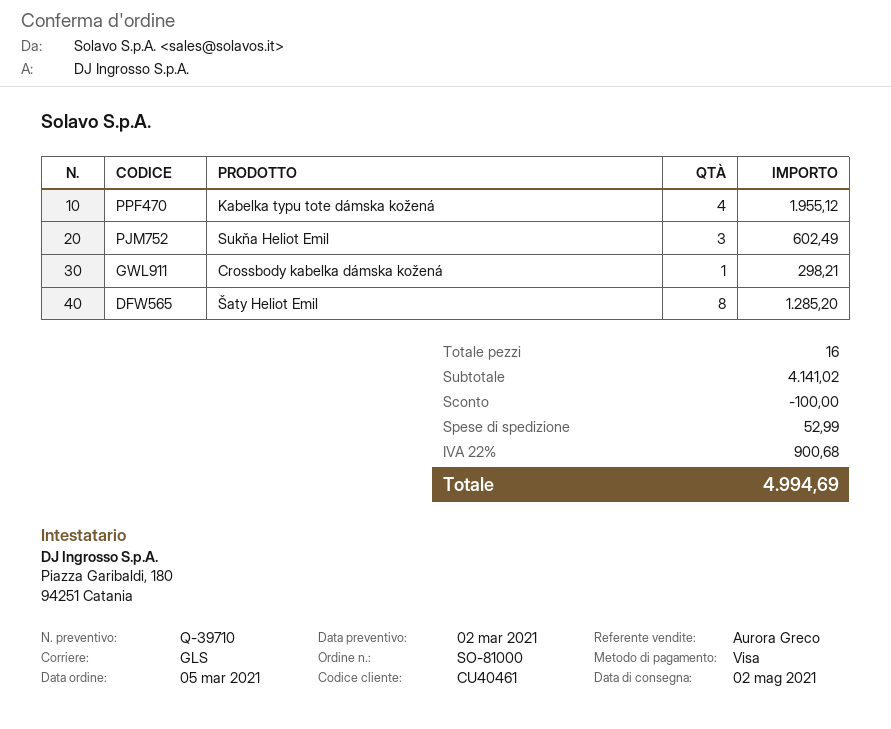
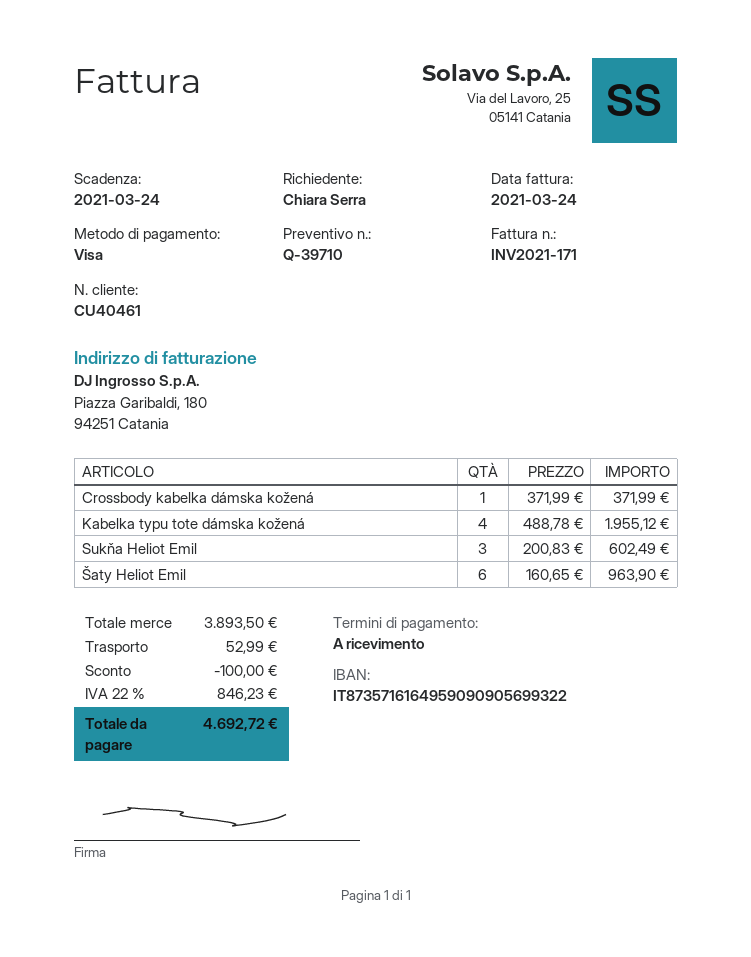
Crossbody kabelka dámska kožená: 1 for 298.21 -> 1 for 371.99
Šaty Heliot Emil: 8 for 1285.20 -> 6 for 963.90
subtotal: 4141.02 -> 3893.50
tax: 22% = 900.68 -> 22% = 846.23
total: 4994.69 -> 4692.72

